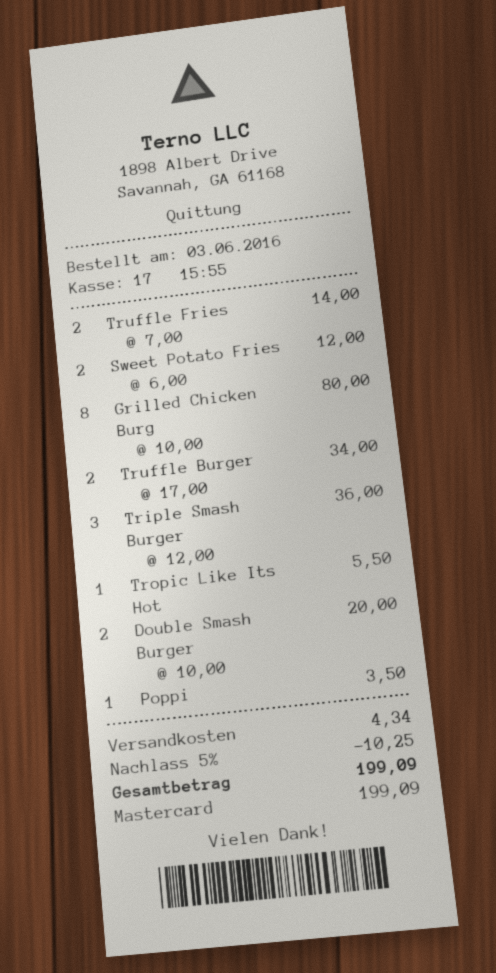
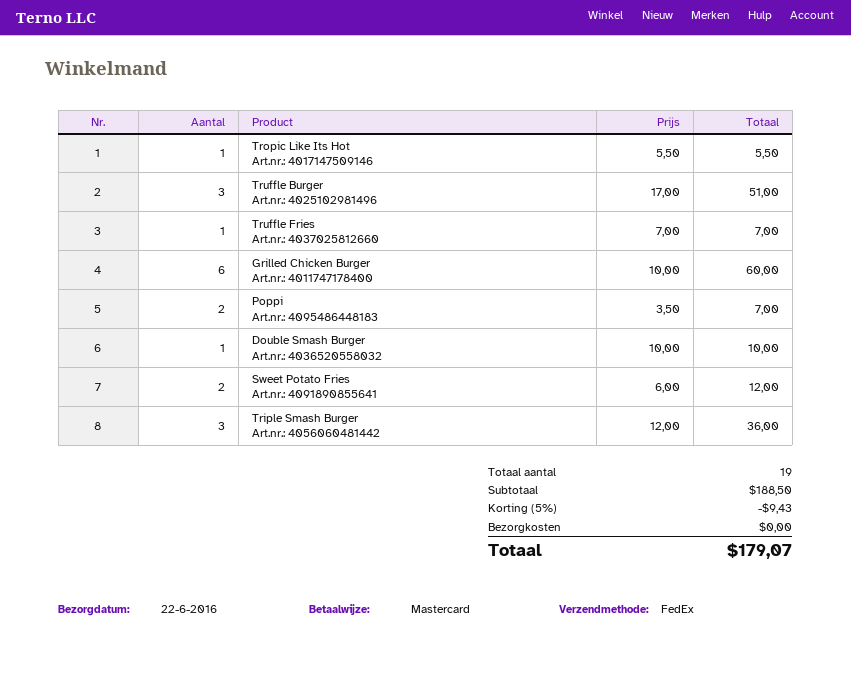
Truffle Fries: 2 x 7.00 = 14.00 -> 1 x 7.00 = 7.00
Grilled Chicken Burg: 8 x 10.00 = 80.00 -> 6 x 10.00 = 60.00
Truffle Burger: 2 x 17.00 = 34.00 -> 3 x 17.00 = 51.00
Double Smash Burger: 2 x 10.00 = 20.00 -> 1 x 10.00 = 10.00
Poppi: 1 x 3.50 = 3.50 -> 2 x 3.50 = 7.00
discount: 5% = 10.25 -> 5% = 9.43
shipping: 4.34 -> 0.00
total: 199.09 -> 179.07

